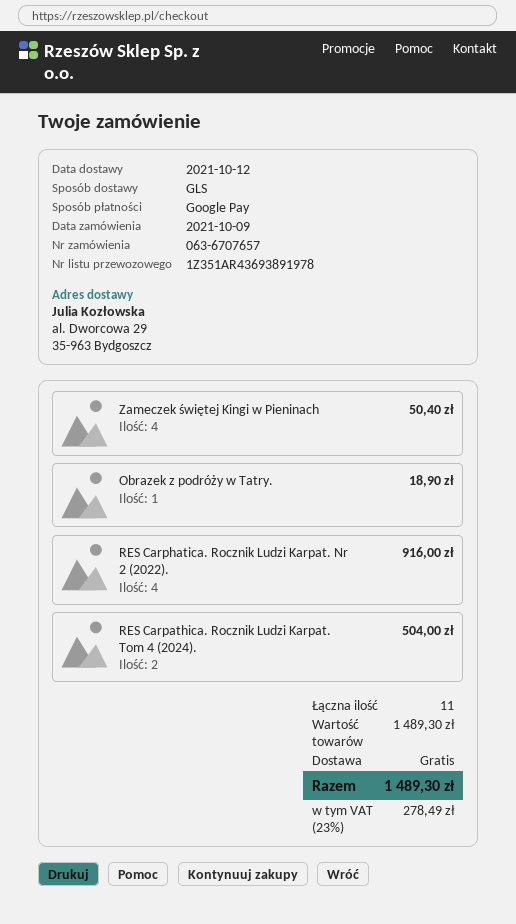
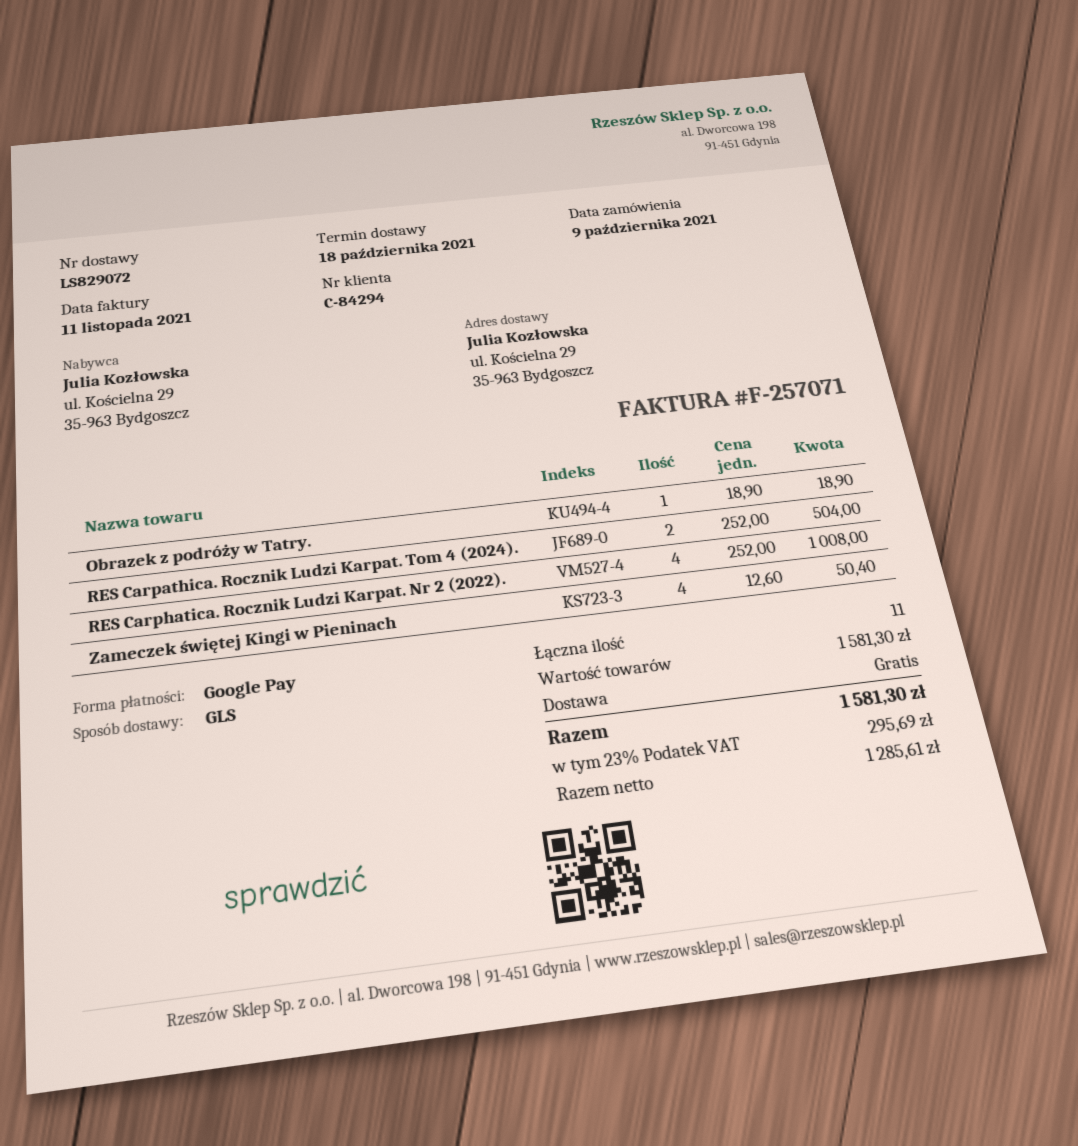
delivery date: 2021-10-12 -> 2021-10-18
ship to: al. Dworcowa 29, 35-963 Bydgoszcz -> ul. Kościelna 29, 35-963 Bydgoszcz
RES Carphatica. Rocznik Ludzi Karpat. Nr 2 (2022).: 4 for 916.00 -> 4 for 1008.00
subtotal: 1489.30 -> 1581.30
tax: 23% = 278.49 -> 23% = 295.69
total: 1489.30 -> 1581.30

